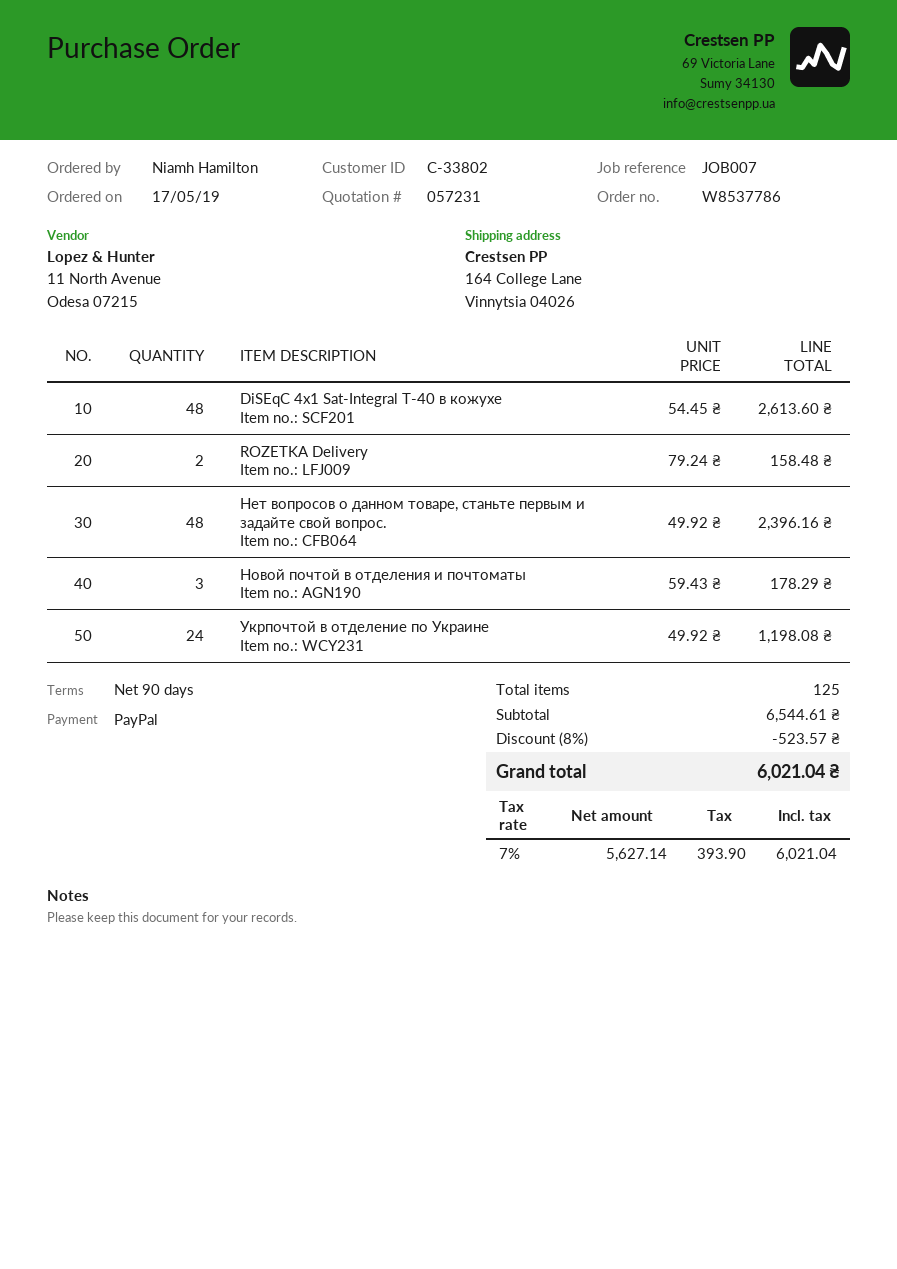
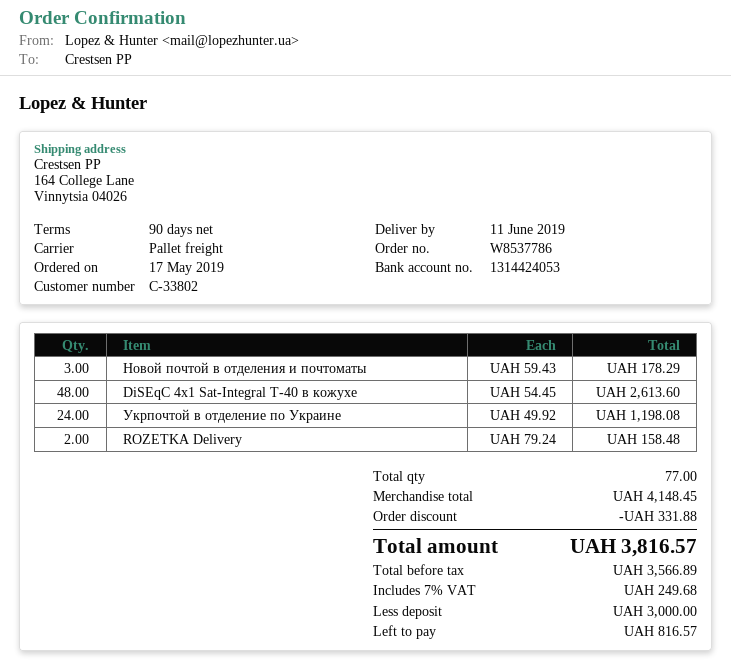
Нет вопросов о данном товаре, станьте первым и задайте свой вопрос.: 48 x 49.92 = 2396.16 -> none
total quantity: 125 -> 77
subtotal: 6544.61 -> 4148.45
discount: 523.57 -> 331.88
net: 5627.14 -> 3566.89
tax: 7% = 393.90 -> 7% = 249.68
total: 6021.04 -> 3816.57

